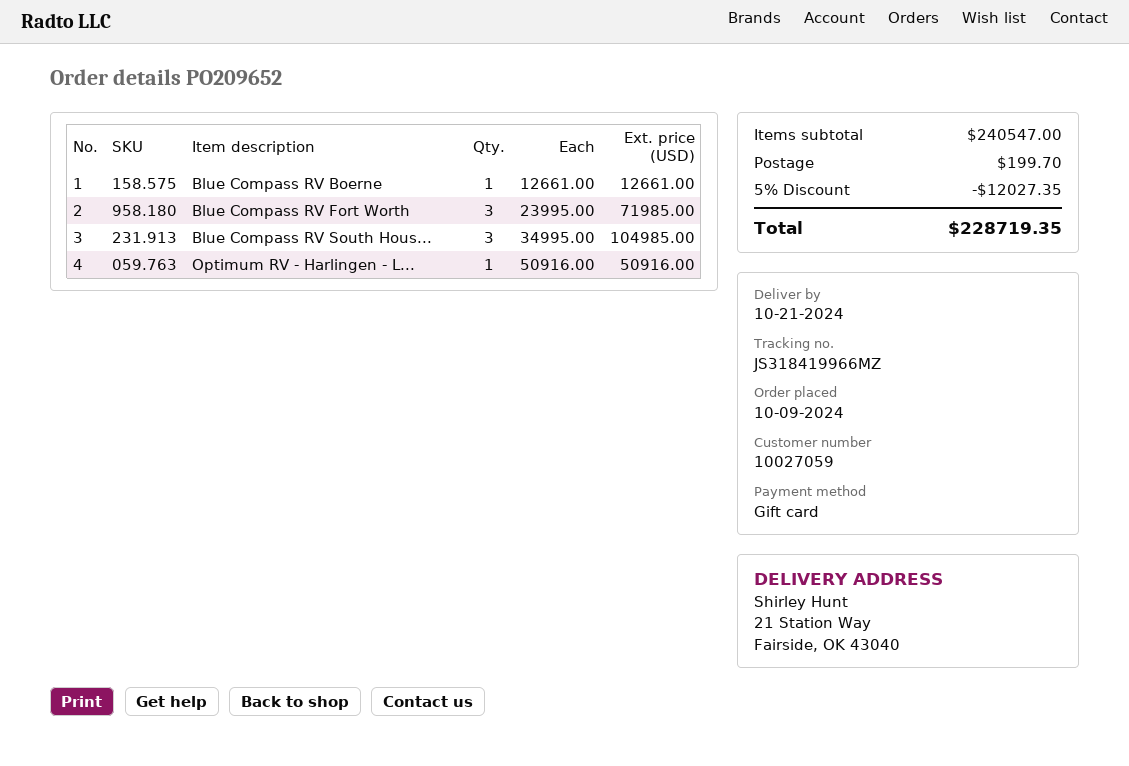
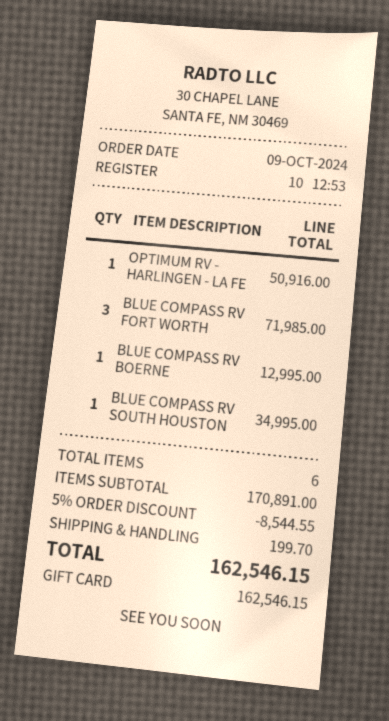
Blue Compass RV Boerne: 1 for 12661.00 -> 1 for 12995.00
Blue Compass RV South Hous...: 3 for 104985.00 -> 1 for 34995.00
subtotal: 240547.00 -> 170891.00
discount: 5% = 12027.35 -> 5% = 8544.55
total: 228719.35 -> 162546.15

